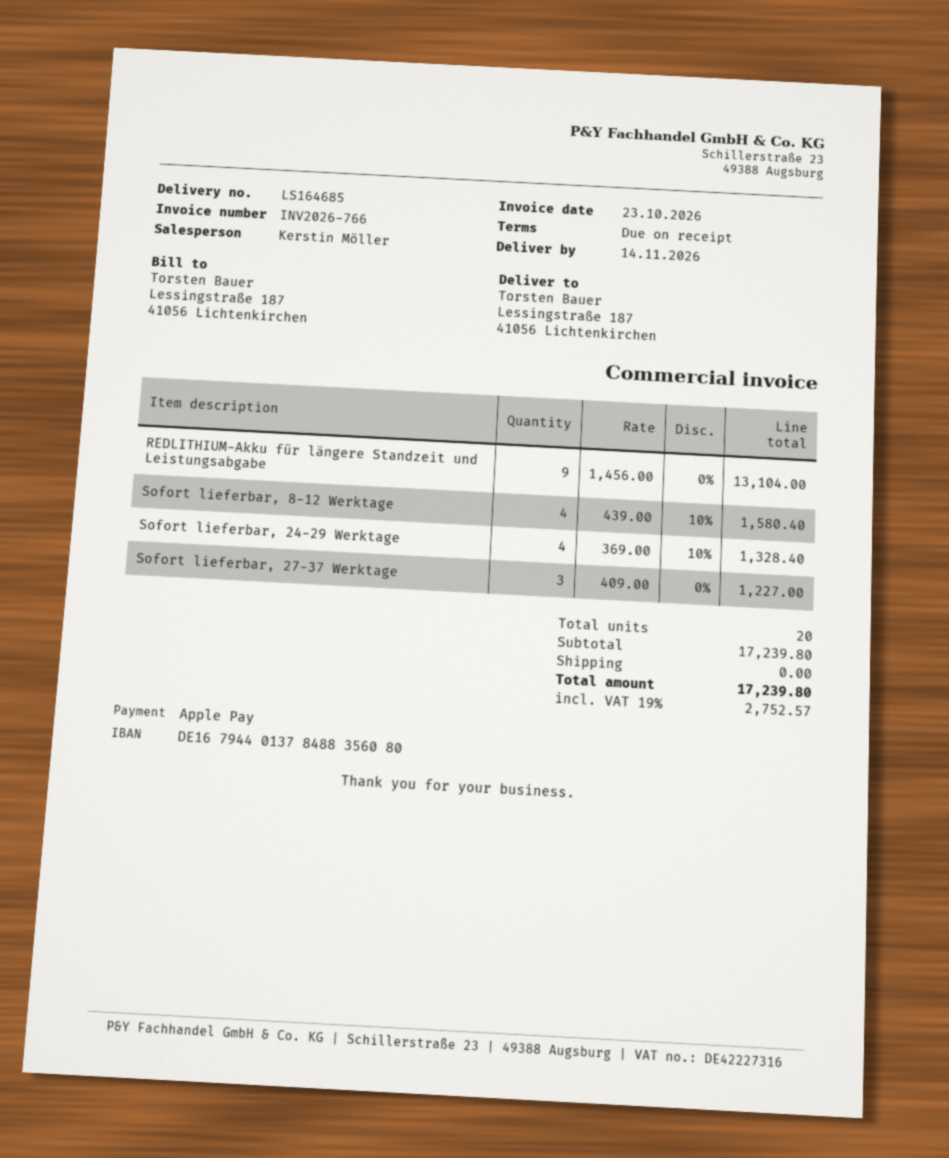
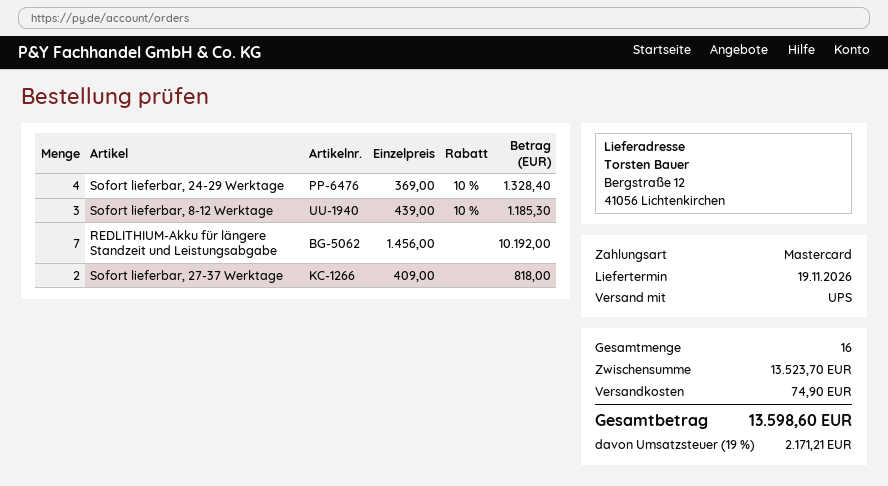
delivery date: 2026-11-14 -> 2026-11-19
payment method: Apple Pay -> Mastercard
ship to: Lessingstraße 187, 41056 Lichtenkirchen -> Bergstraße 12, 41056 Lichtenkirchen
REDLITHIUM-Akku für längere Standzeit und Leistungsabgabe: 9 x 1456.00 = 13104.00 -> 7 x 1456.00 = 10192.00
Sofort lieferbar, 8-12 Werktage: 4 x 439.00 - 10% = 1580.40 -> 3 x 439.00 - 10% = 1185.30
Sofort lieferbar, 27-37 Werktage: 3 x 409.00 = 1227.00 -> 2 x 409.00 = 818.00
total quantity: 20 -> 16
subtotal: 17239.80 -> 13523.70
shipping: 0.00 -> 74.90
tax: 19% = 2752.57 -> 19% = 2171.21
total: 17239.80 -> 13598.60

